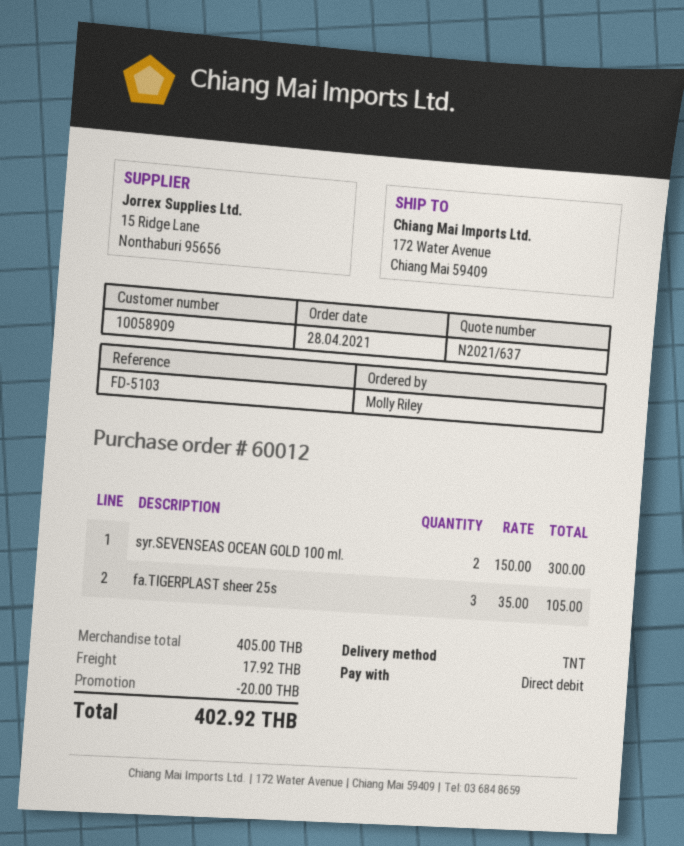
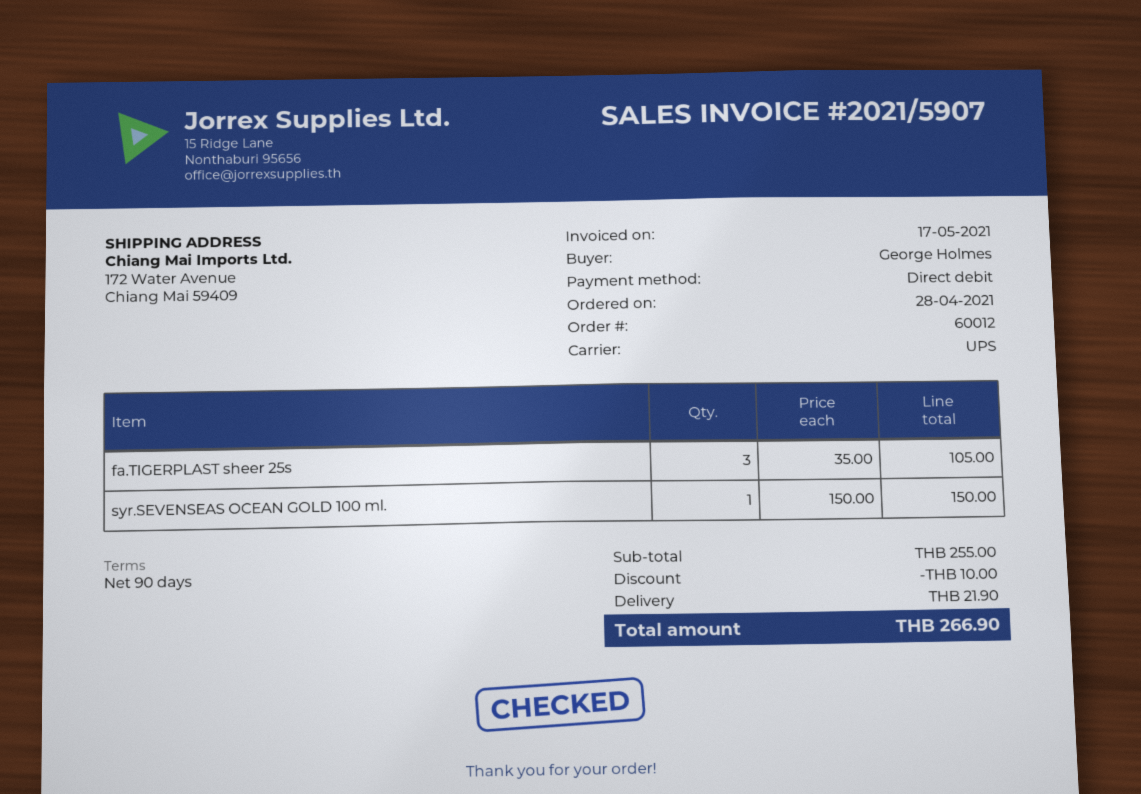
ordered by: Molly Riley -> George Holmes
shipping method: TNT -> UPS
syr.SEVENSEAS OCEAN GOLD 100 ml.: 2 x 150.00 = 300.00 -> 1 x 150.00 = 150.00
subtotal: 405.00 -> 255.00
discount: 20.00 -> 10.00
shipping: 17.92 -> 21.90
total: 402.92 -> 266.90

